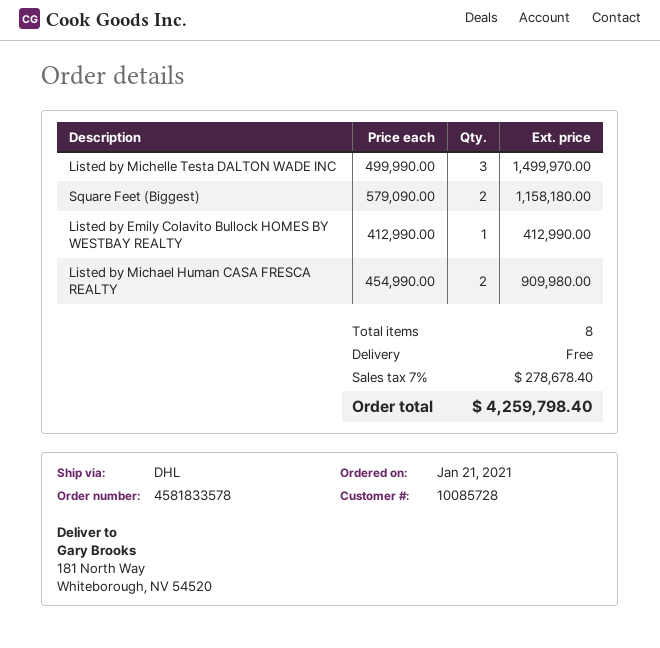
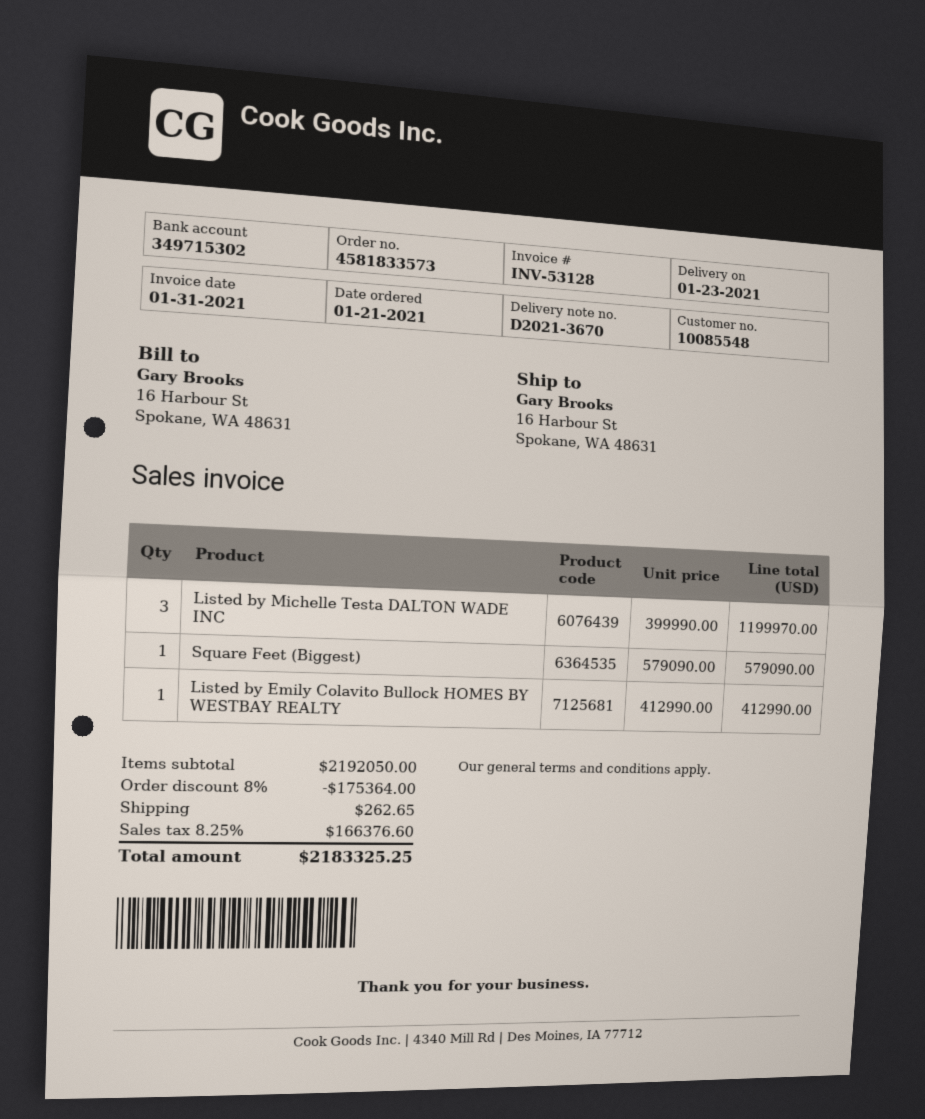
order number: 4581833578 -> 4581833573
customer number: 10085728 -> 10085548
ship to: 181 North Way, Whiteborough, NV 54520 -> 16 Harbour St, Spokane, WA 48631
Listed by Michelle Testa DALTON WADE INC: 3 x 499990.00 = 1499970.00 -> 3 x 399990.00 = 1199970.00
Square Feet (Biggest): 2 x 579090.00 = 1158180.00 -> 1 x 579090.00 = 579090.00
Listed by Michael Human CASA FRESCA REALTY: 2 x 454990.00 = 909980.00 -> none
discount: none -> 8% = 175364.00
shipping: 0.00 -> 262.65
tax: 7% = 278678.40 -> 8.25% = 166376.60
total: 4259798.40 -> 2183325.25

